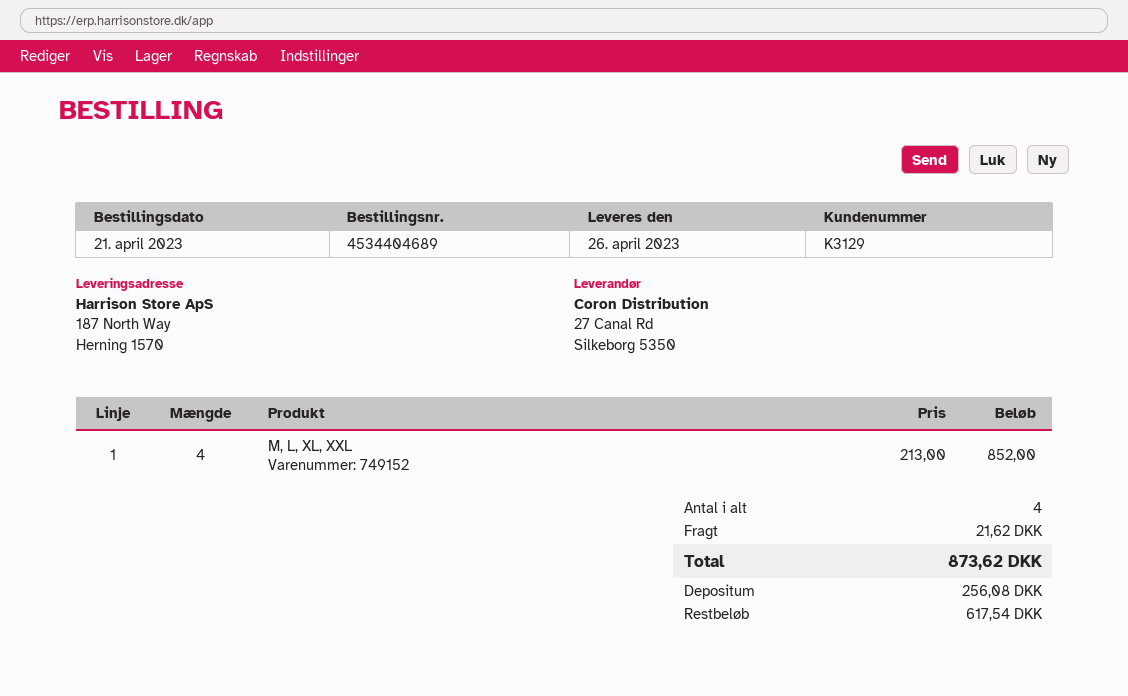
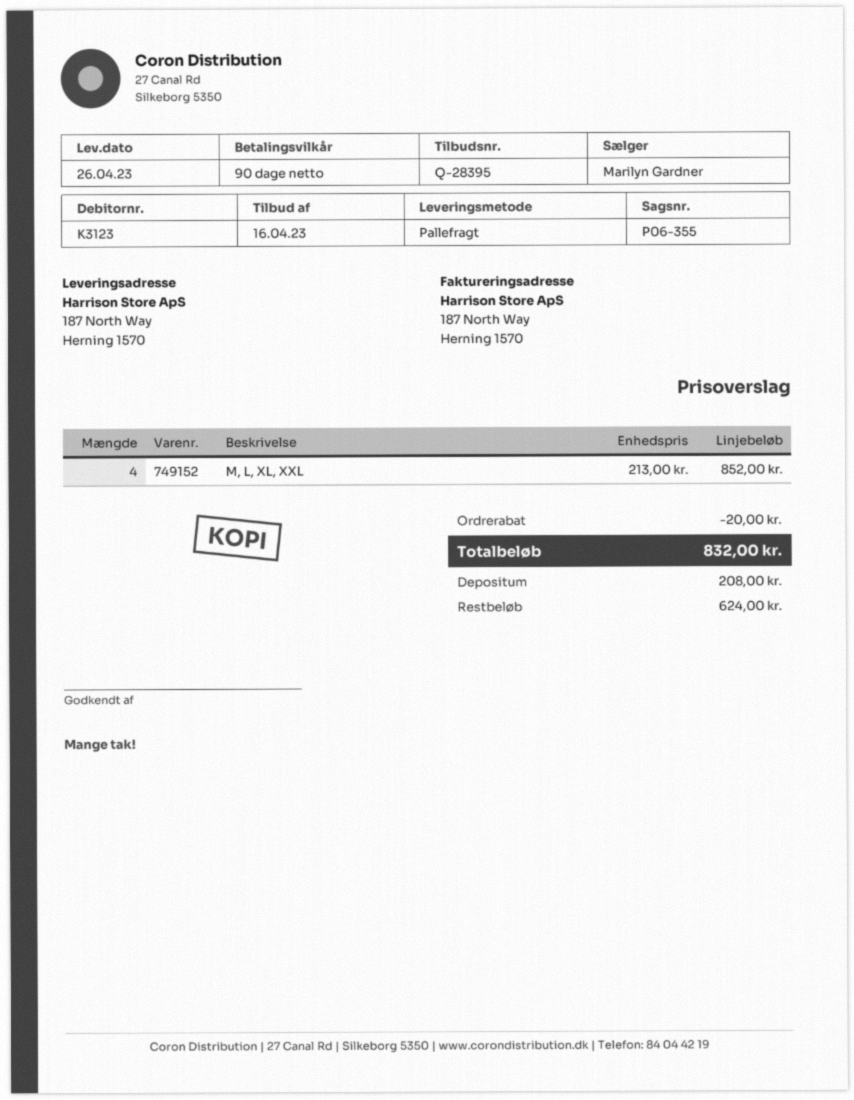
customer number: K3129 -> K3123
discount: none -> 20.00
shipping: 21.62 -> none
total: 873.62 -> 832.00
deposit: 256.08 -> 208.00
balance: 617.54 -> 624.00

